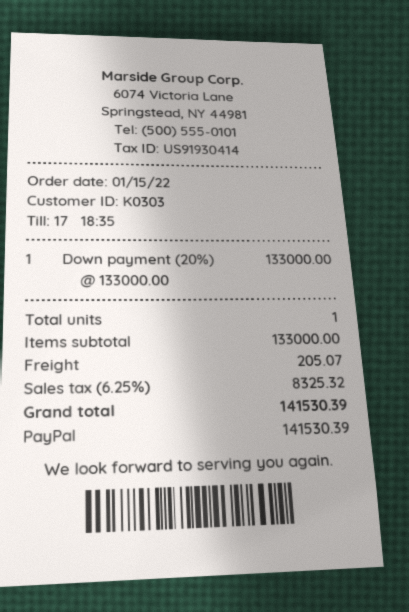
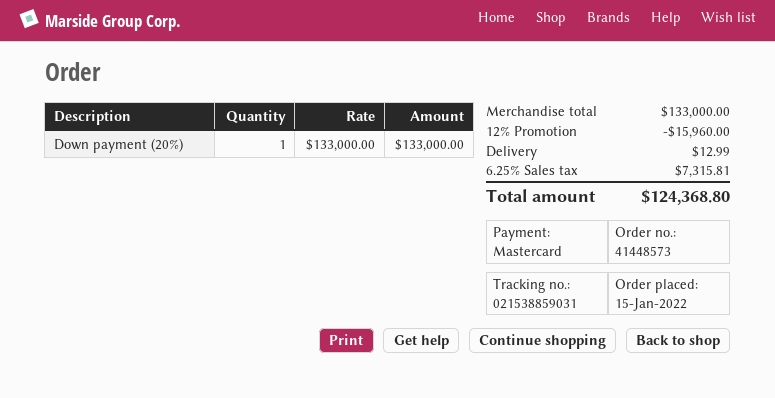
payment method: PayPal -> Mastercard
discount: none -> 12% = 15960.00
shipping: 205.07 -> 12.99
tax: 6.25% = 8325.32 -> 6.25% = 7315.81
total: 141530.39 -> 124368.80

